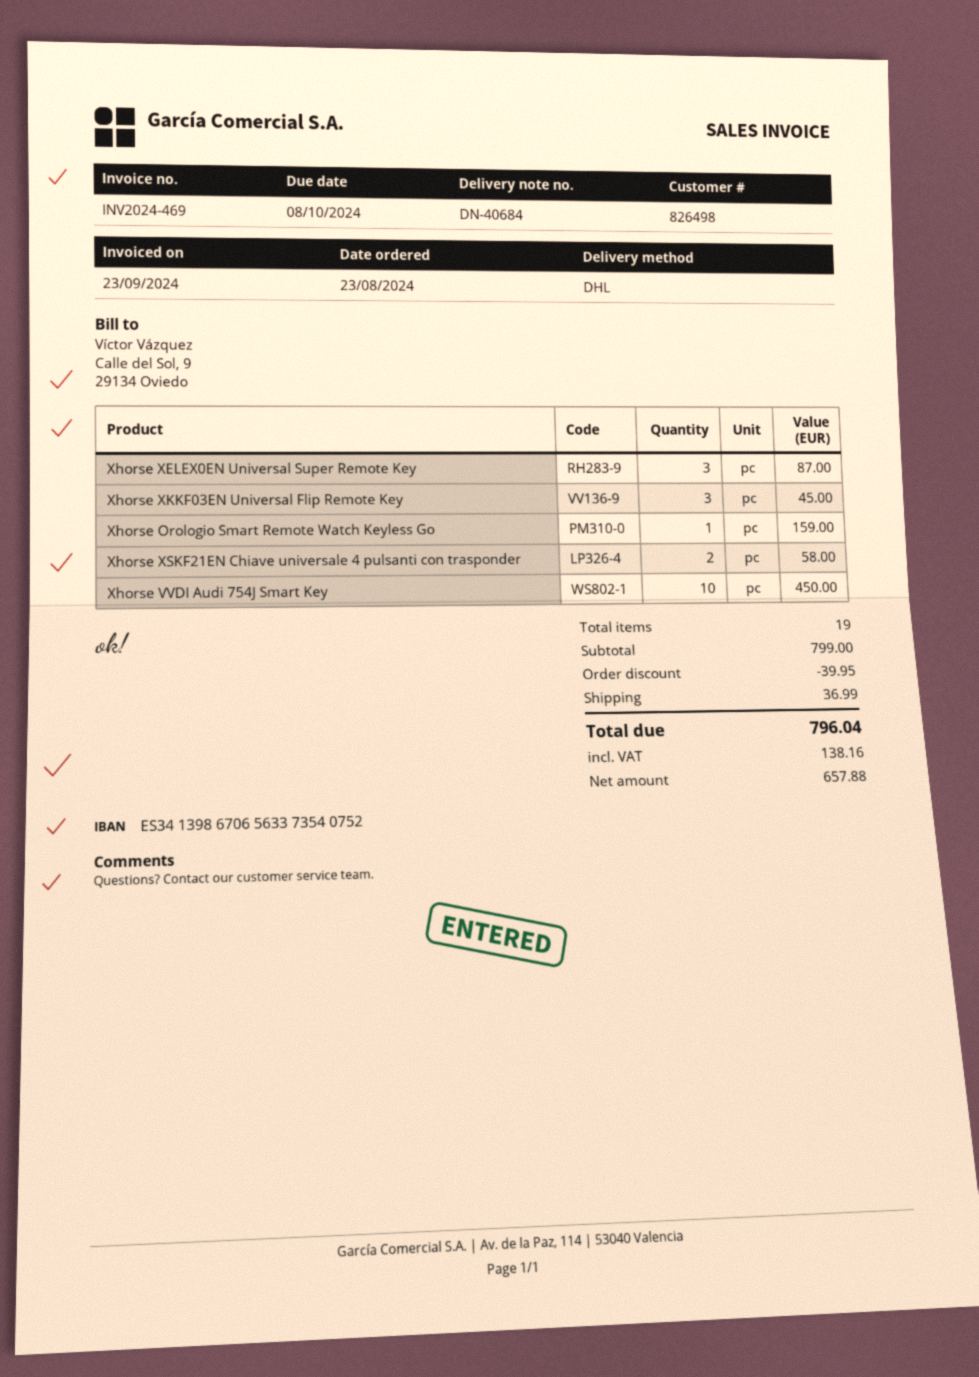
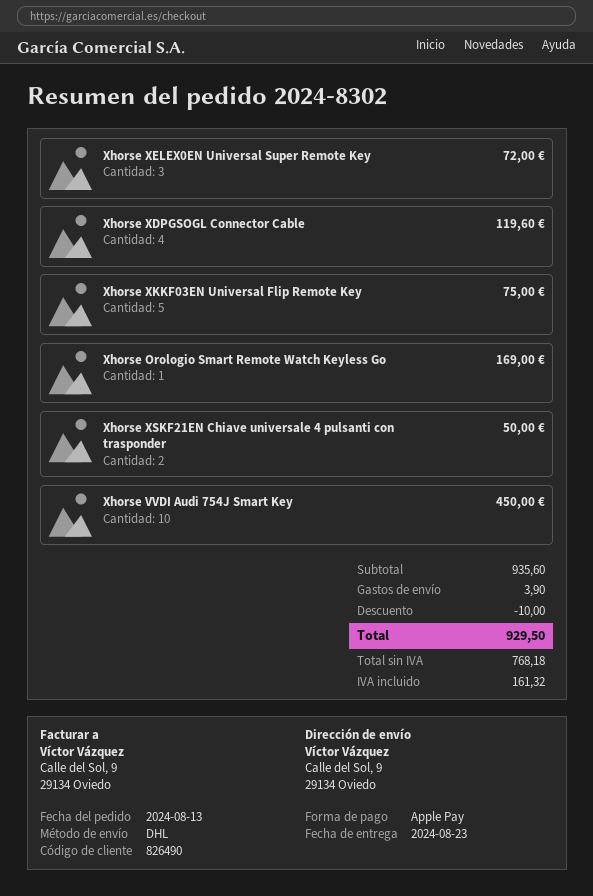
order date: 2024-08-23 -> 2024-08-13
customer number: 826498 -> 826490
Xhorse XELEX0EN Universal Super Remote Key: 3 for 87.00 -> 3 for 72.00
Xhorse XKKF03EN Universal Flip Remote Key: 3 for 45.00 -> 5 for 75.00
Xhorse Orologio Smart Remote Watch Keyless Go: 1 for 159.00 -> 1 for 169.00
Xhorse XSKF21EN Chiave universale 4 pulsanti con trasponder: 2 for 58.00 -> 2 for 50.00
Xhorse XDPGSOGL Connector Cable: none -> 4 for 119.60
subtotal: 799.00 -> 935.60
discount: 39.95 -> 10.00
shipping: 36.99 -> 3.90
net: 657.88 -> 768.18
tax: 138.16 -> 161.32
total: 796.04 -> 929.50

